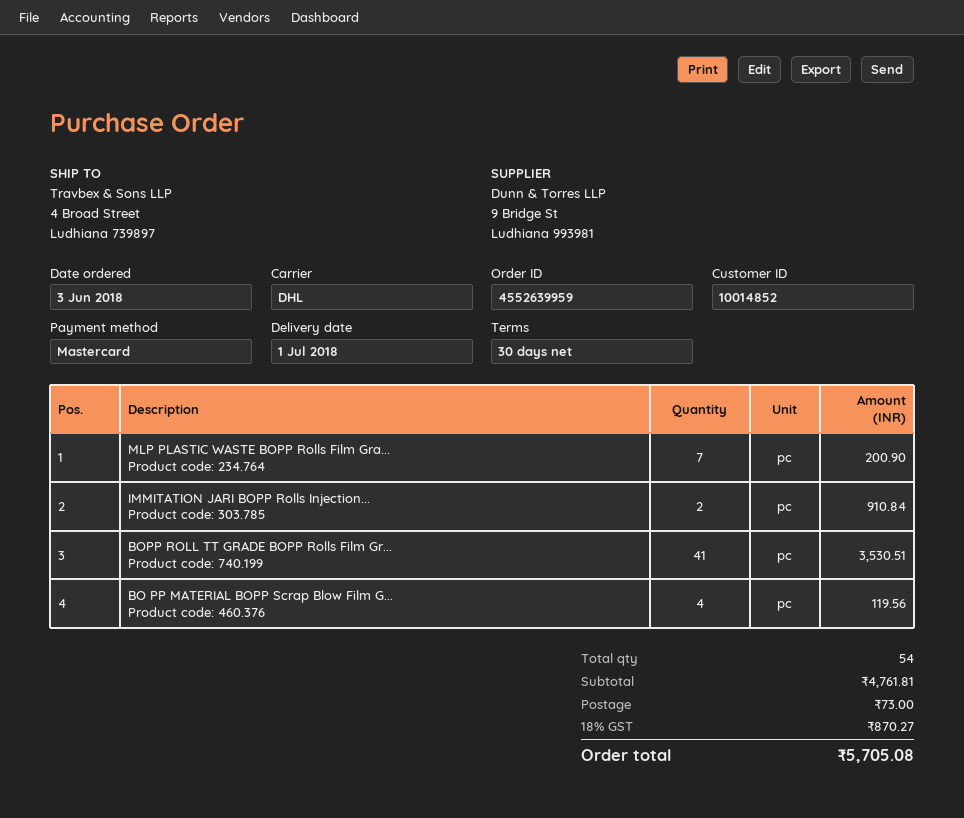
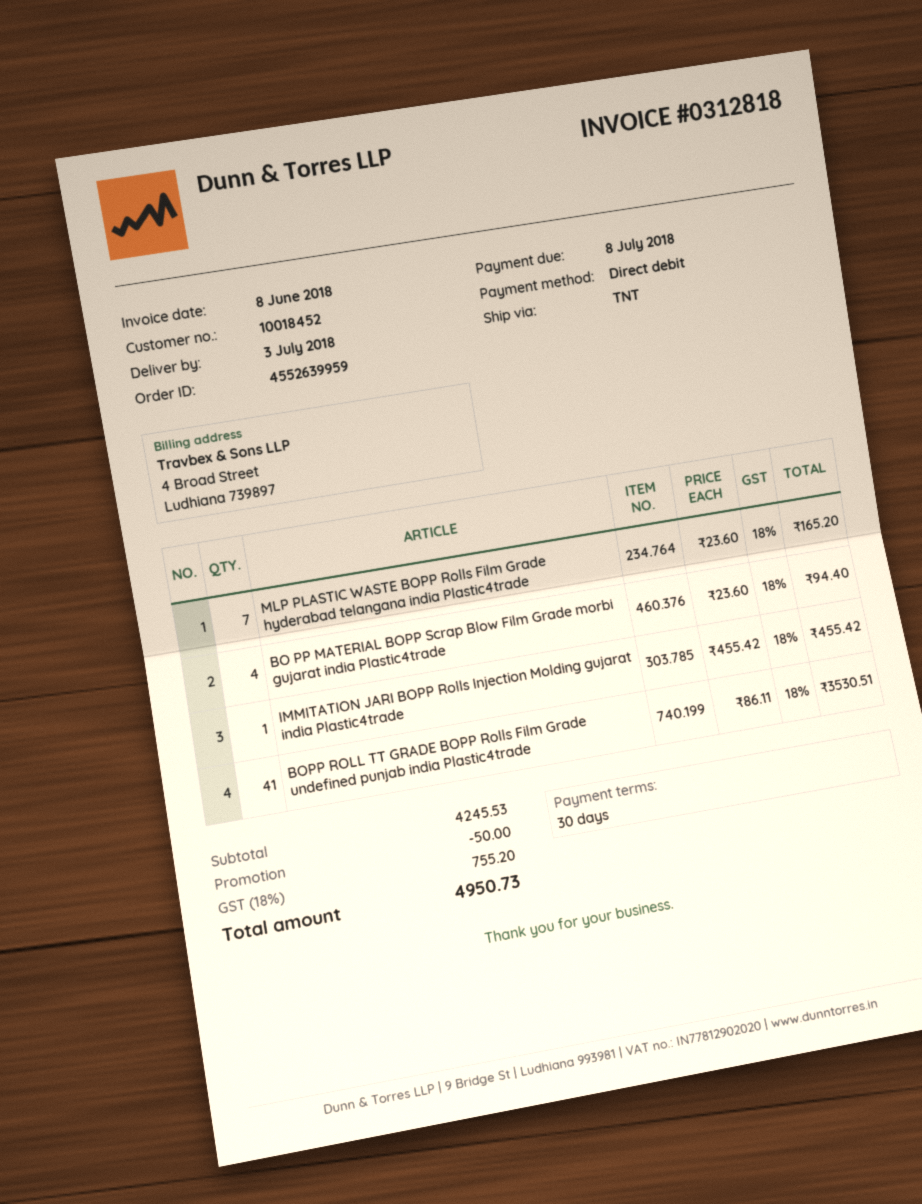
delivery date: 2018-07-01 -> 2018-07-03
customer number: 10014852 -> 10018452
payment method: Mastercard -> direct debit
shipping method: DHL -> TNT
MLP PLASTIC WASTE BOPP Rolls Film Gra...: 7 for 200.90 -> 7 for 165.20
IMMITATION JARI BOPP Rolls Injection...: 2 for 910.84 -> 1 for 455.42
BO PP MATERIAL BOPP Scrap Blow Film G...: 4 for 119.56 -> 4 for 94.40
subtotal: 4761.81 -> 4245.53
discount: none -> 50.00
shipping: 73.00 -> none
tax: 18% = 870.27 -> 18% = 755.20
total: 5705.08 -> 4950.73

